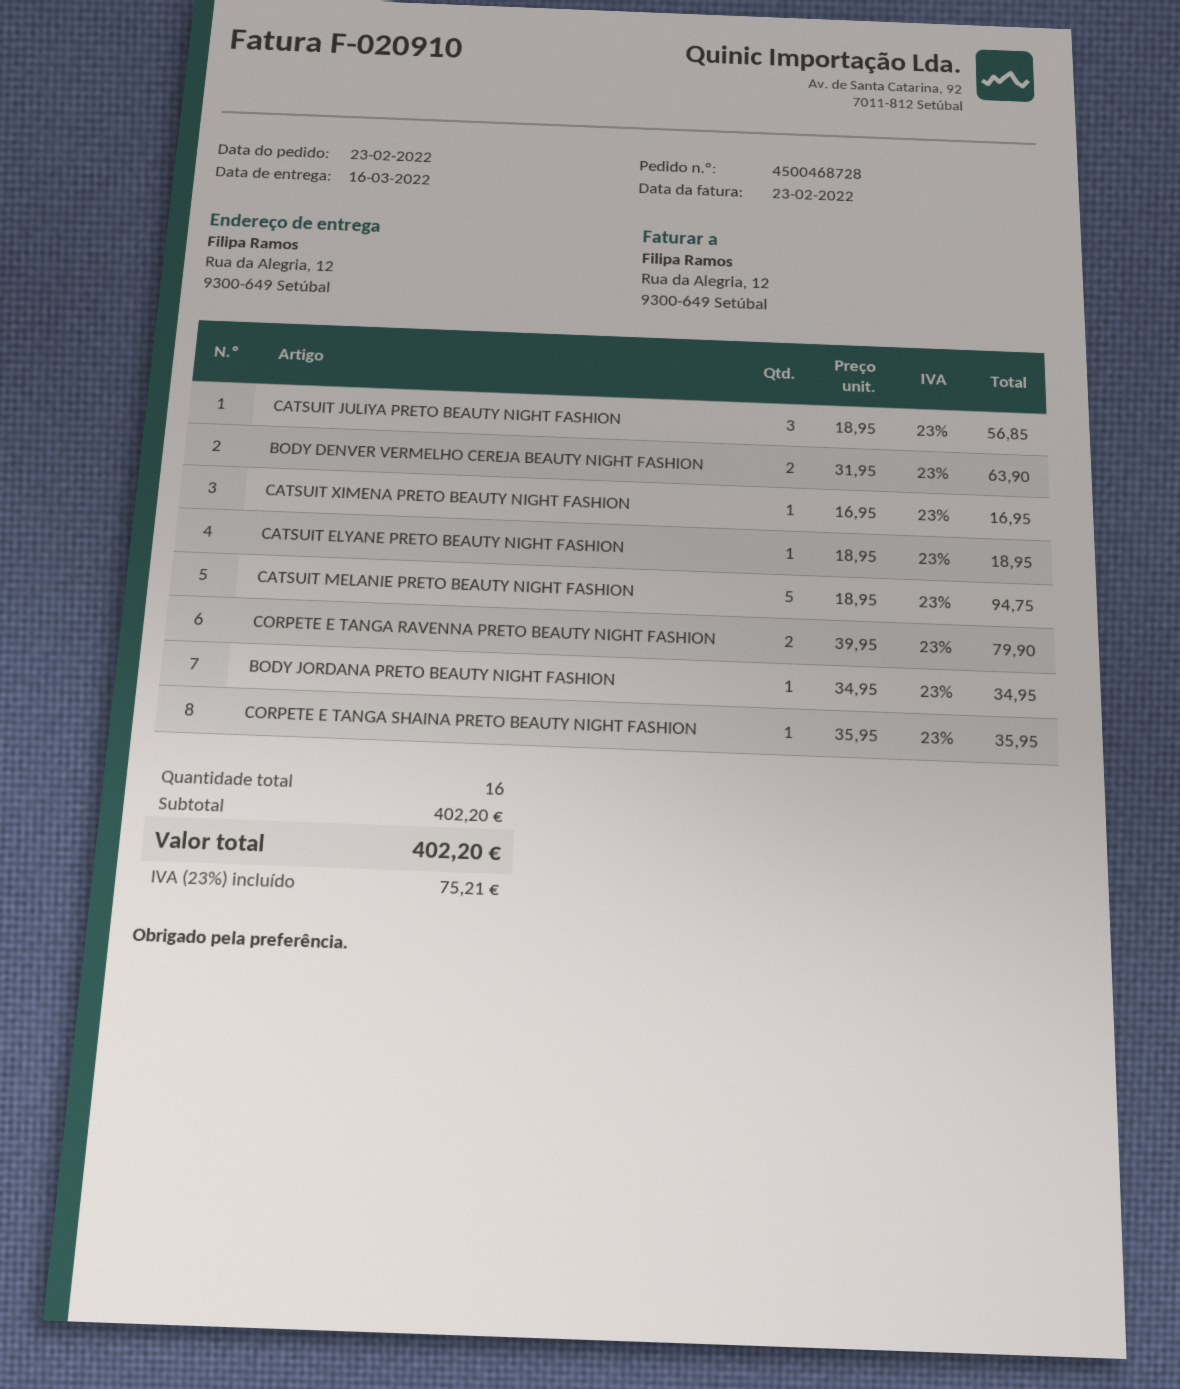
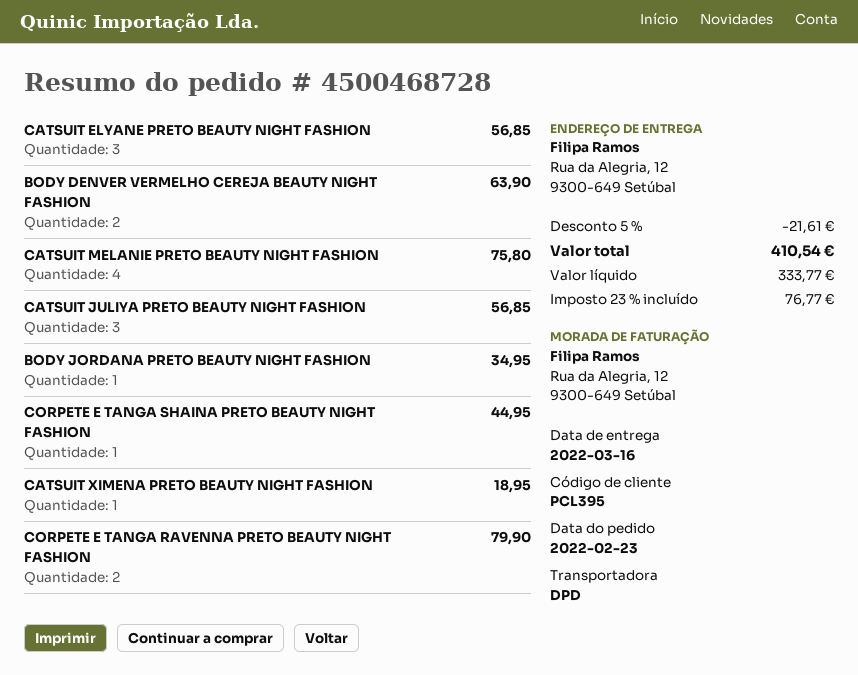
CATSUIT XIMENA PRETO BEAUTY NIGHT FASHION: 1 for 16.95 -> 1 for 18.95
CATSUIT ELYANE PRETO BEAUTY NIGHT FASHION: 1 for 18.95 -> 3 for 56.85
CATSUIT MELANIE PRETO BEAUTY NIGHT FASHION: 5 for 94.75 -> 4 for 75.80
CORPETE E TANGA SHAINA PRETO BEAUTY NIGHT FASHION: 1 for 35.95 -> 1 for 44.95
discount: none -> 5% = 21.61
tax: 23% = 75.21 -> 23% = 76.77
total: 402.20 -> 410.54

